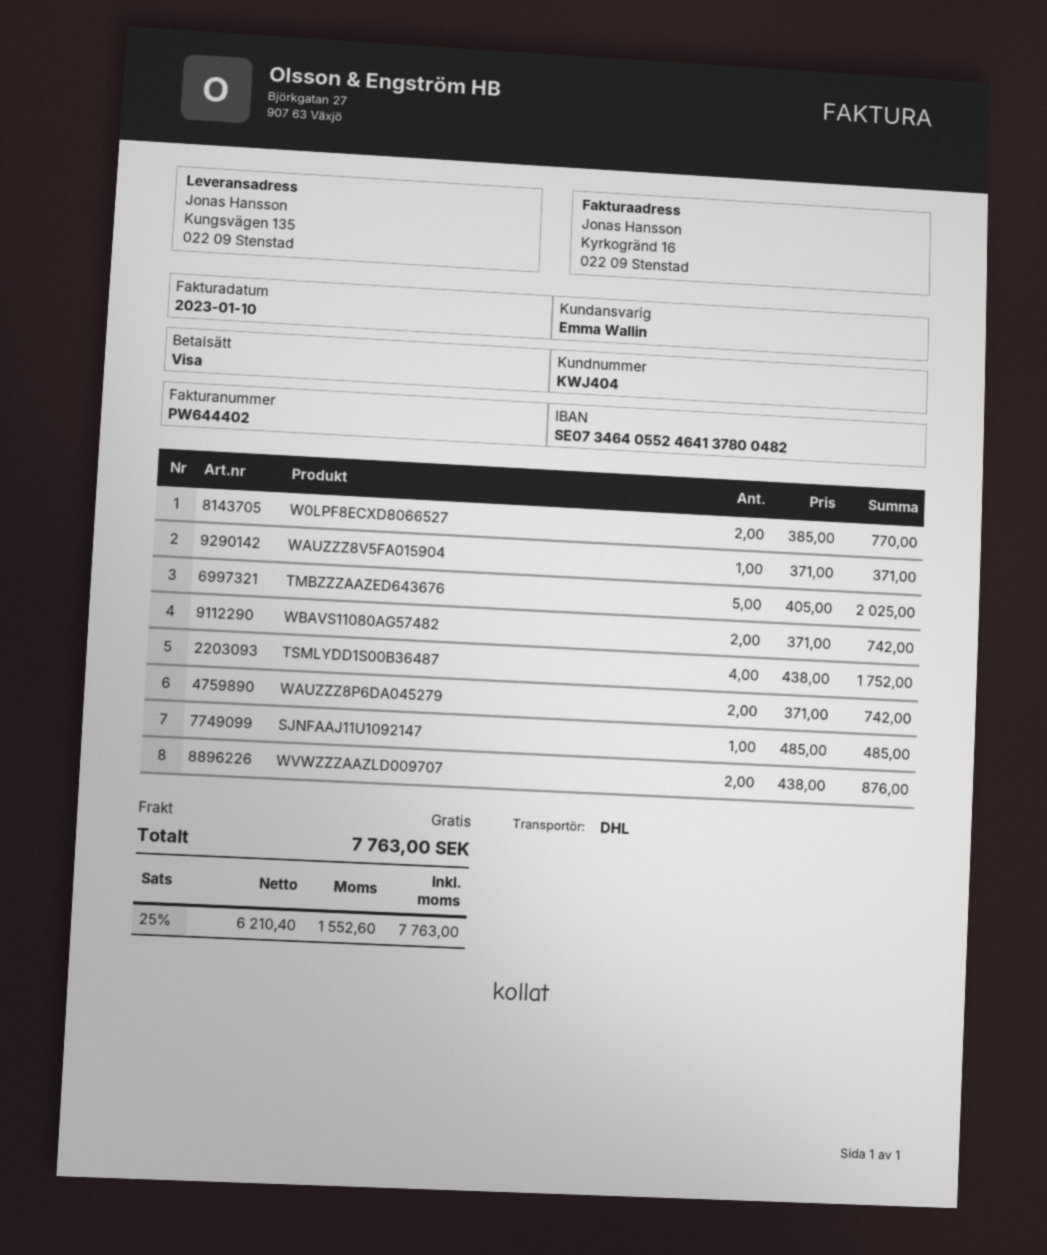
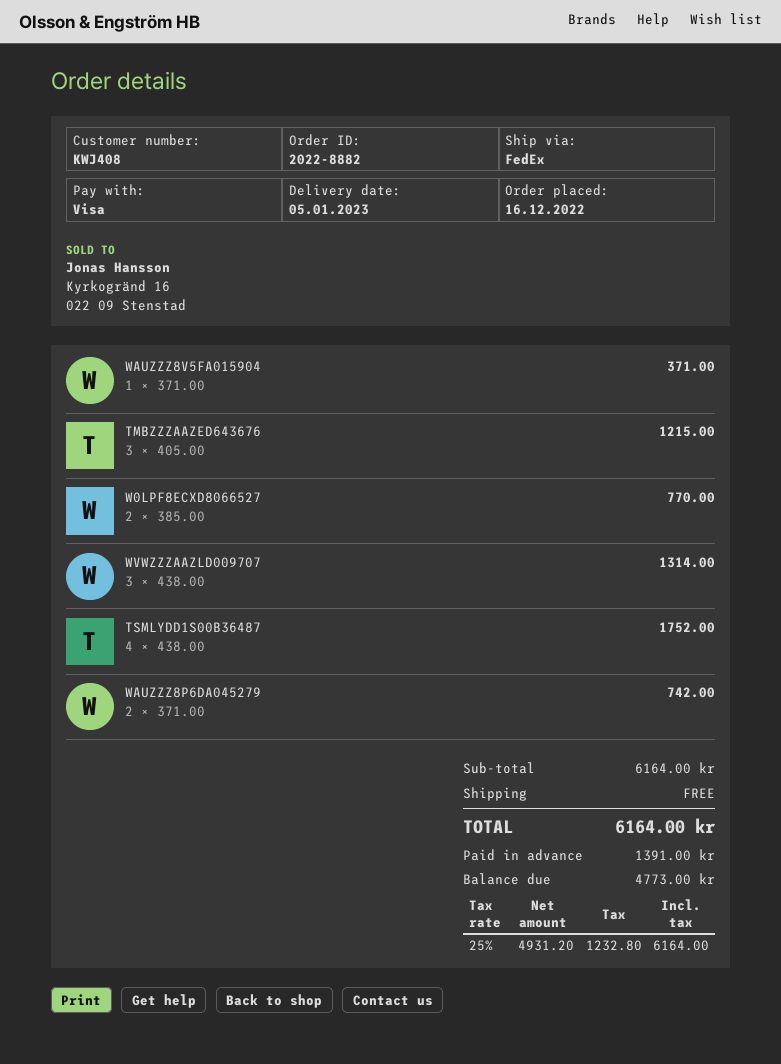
customer number: KWJ404 -> KWJ408
shipping method: DHL -> FedEx
TMBZZZAAZED643676: 5 x 405.00 = 2025.00 -> 3 x 405.00 = 1215.00
WBAVS11080AG57482: 2 x 371.00 = 742.00 -> none
SJNFAAJ11U1092147: 1 x 485.00 = 485.00 -> none
WVWZZZAAZLD009707: 2 x 438.00 = 876.00 -> 3 x 438.00 = 1314.00
net: 6210.40 -> 4931.20
tax: 25% = 1552.60 -> 25% = 1232.80
total: 7763.00 -> 6164.00

